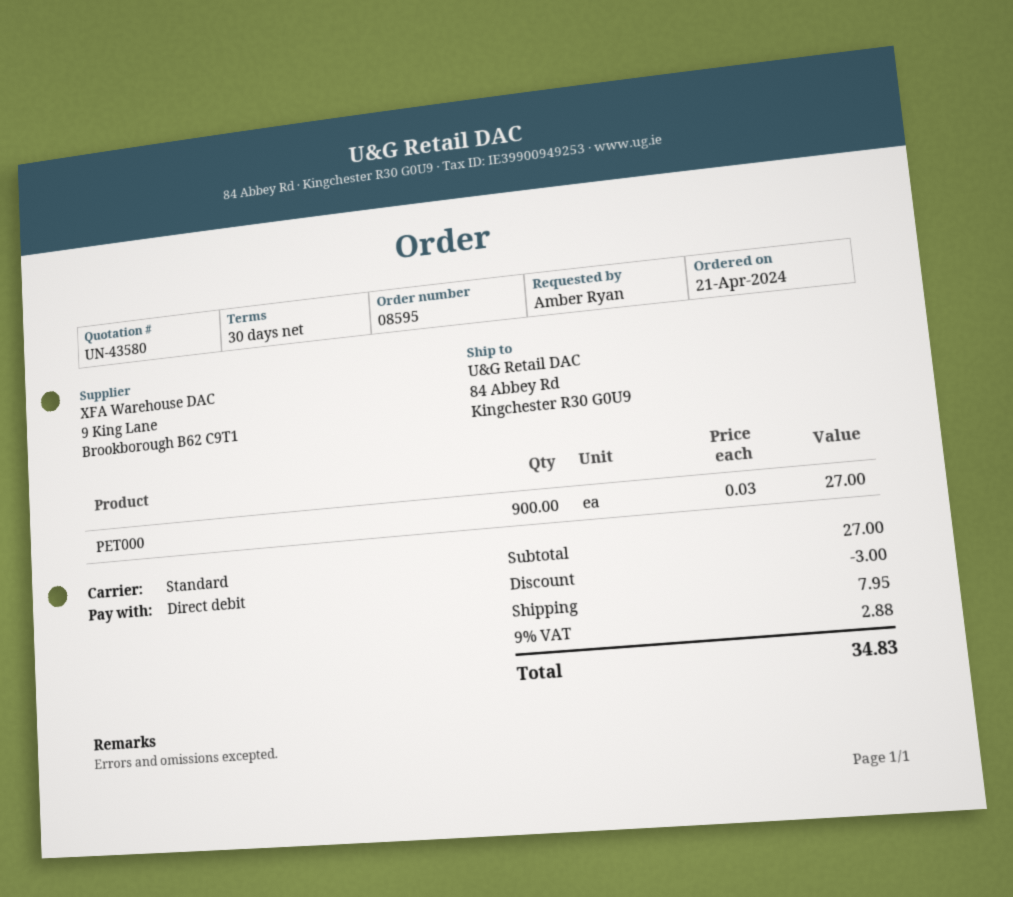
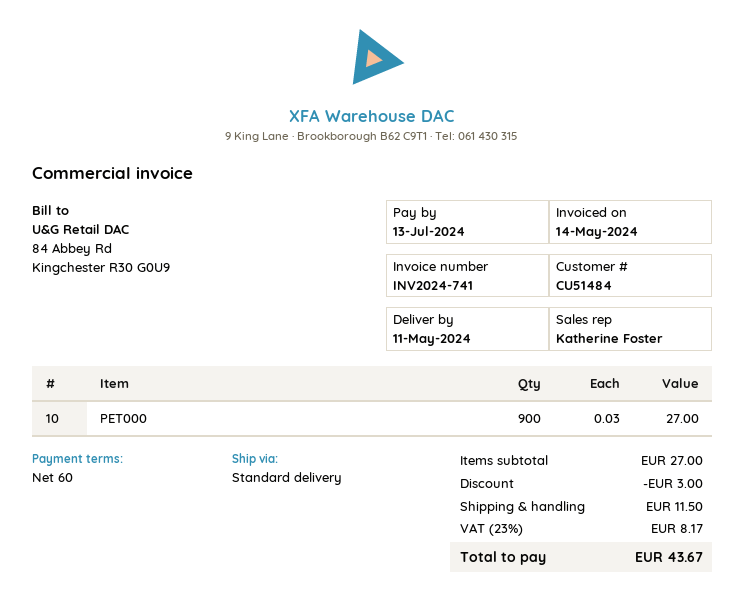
payment terms: 30 days -> 60 days
shipping: 7.95 -> 11.50
tax: 9% = 2.88 -> 23% = 8.17
total: 34.83 -> 43.67

